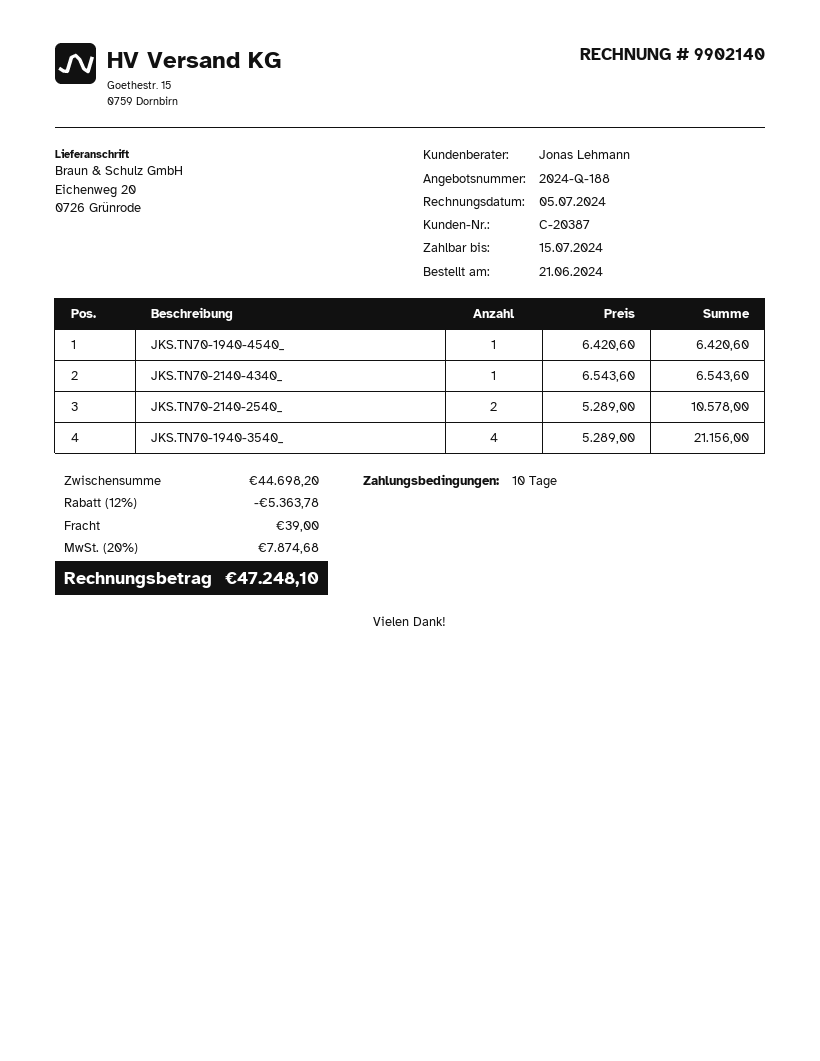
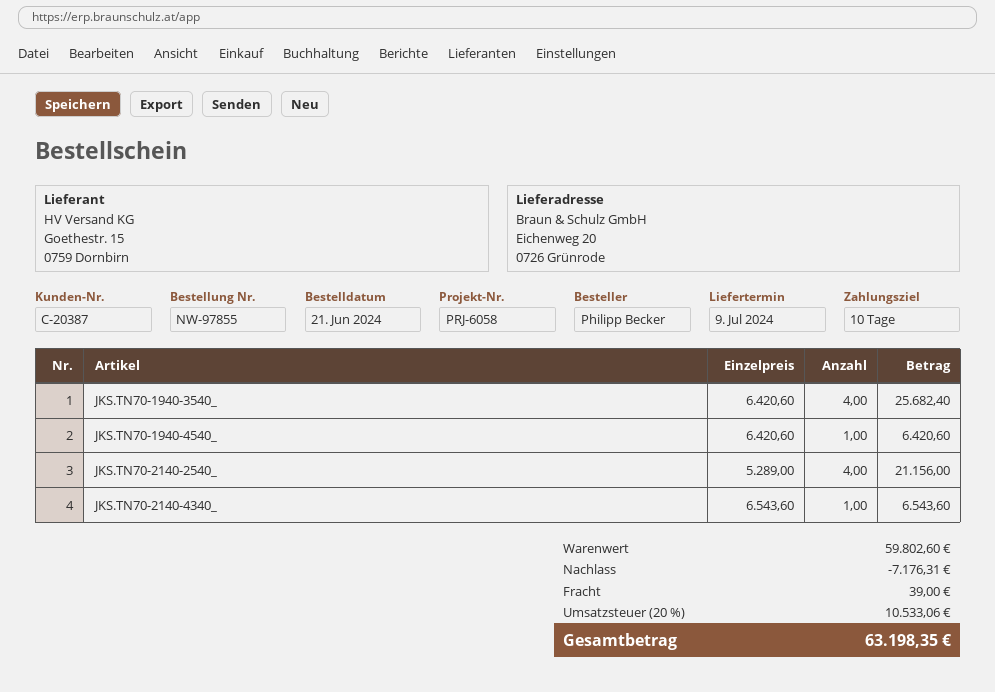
JKS.TN70-2140-2540_: 2 x 5289.00 = 10578.00 -> 4 x 5289.00 = 21156.00
JKS.TN70-1940-3540_: 4 x 5289.00 = 21156.00 -> 4 x 6420.60 = 25682.40
subtotal: 44698.20 -> 59802.60
discount: 5363.78 -> 7176.31
tax: 20% = 7874.68 -> 20% = 10533.06
total: 47248.10 -> 63198.35

